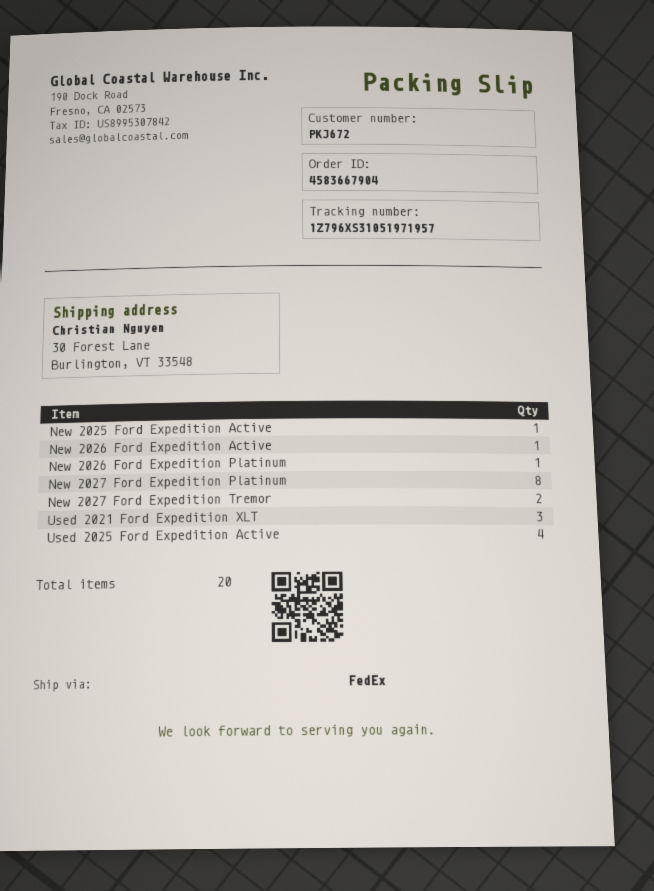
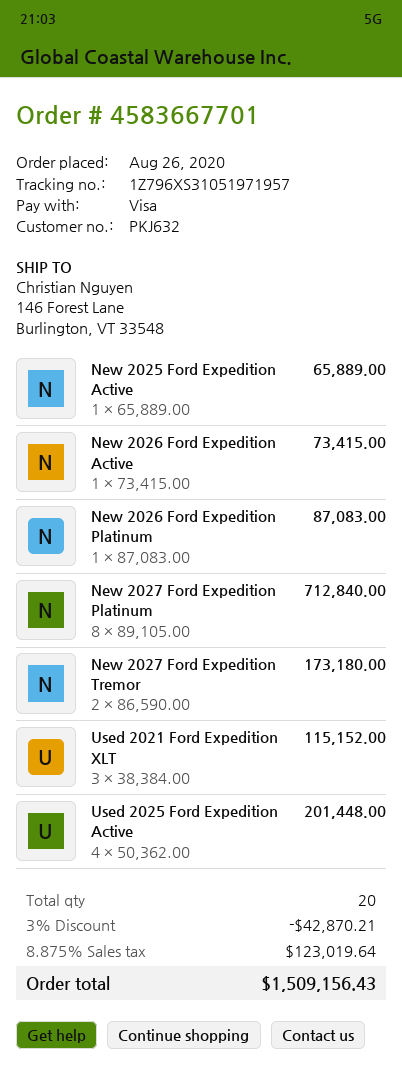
order number: 4583667904 -> 4583667701
customer number: PKJ672 -> PKJ632
ship to: 30 Forest Lane, Burlington, VT 33548 -> 146 Forest Lane, Burlington, VT 33548

